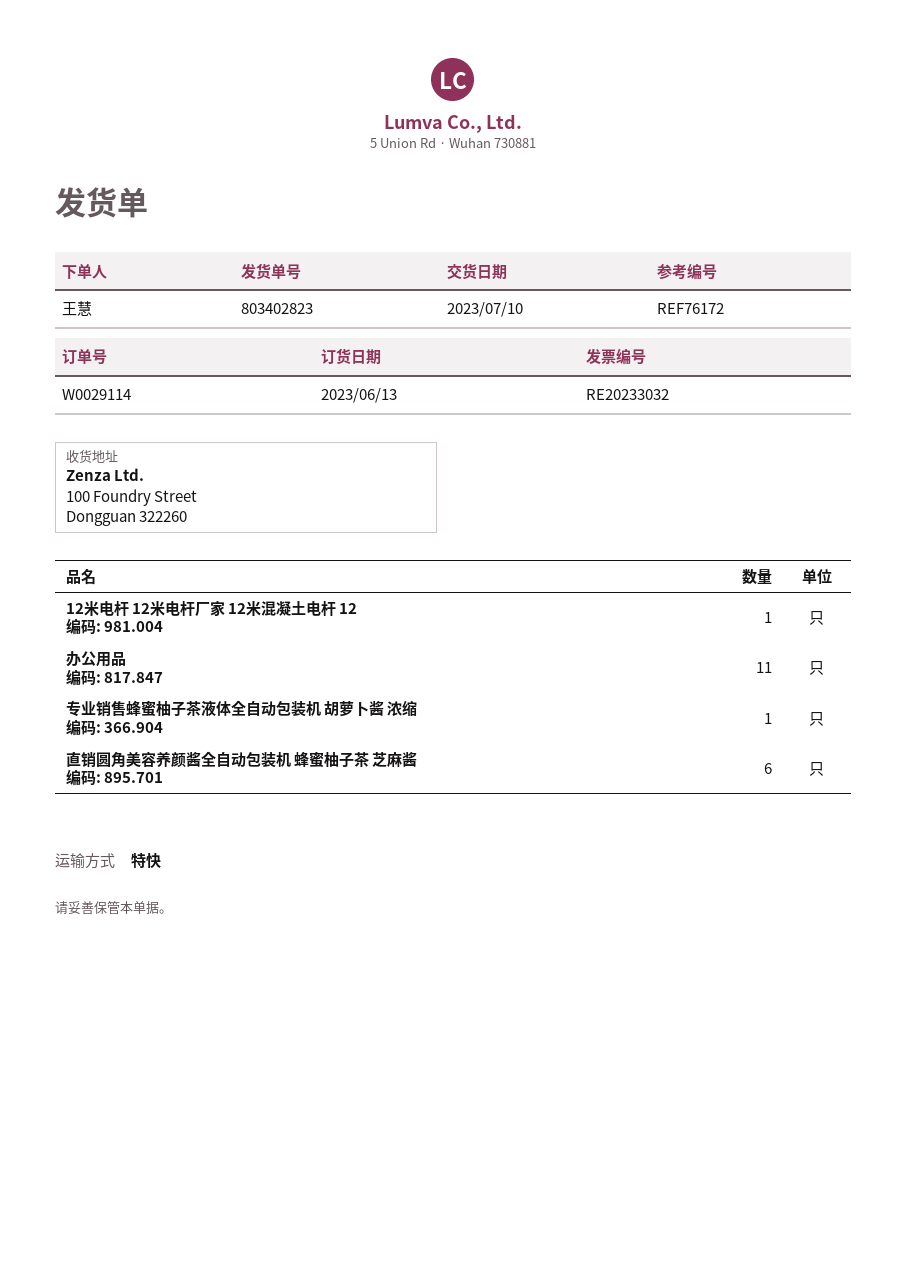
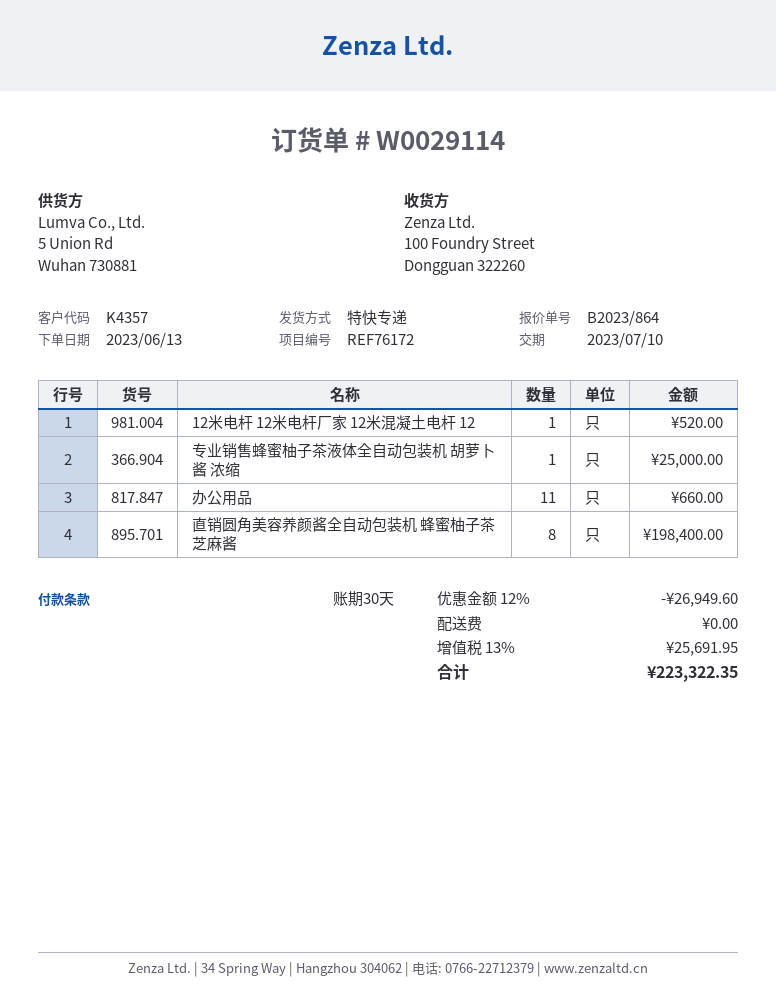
直销圆角美容养颜酱全自动包装机 蜂蜜柚子茶 芝麻酱: 6 -> 8

